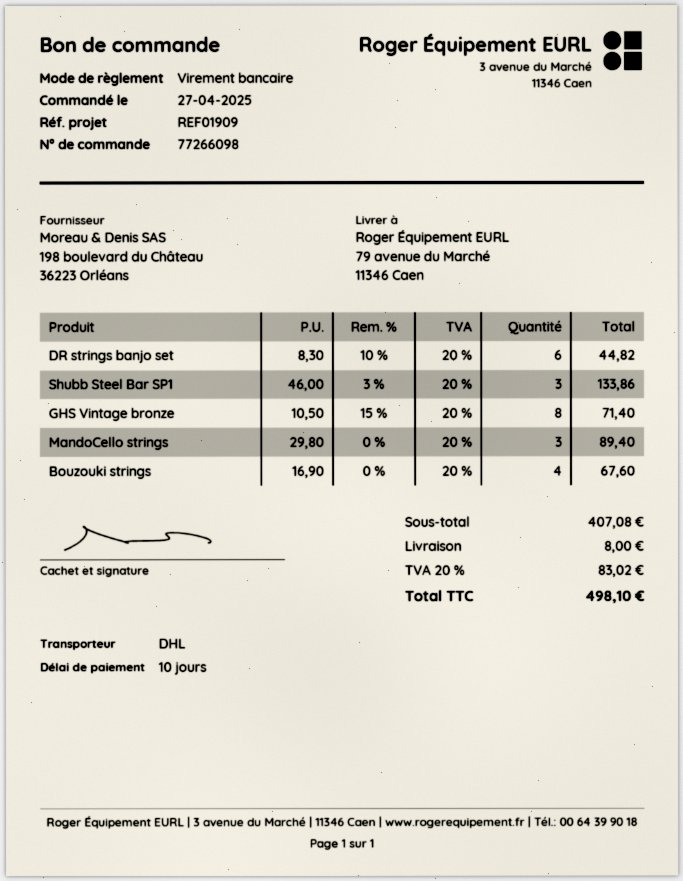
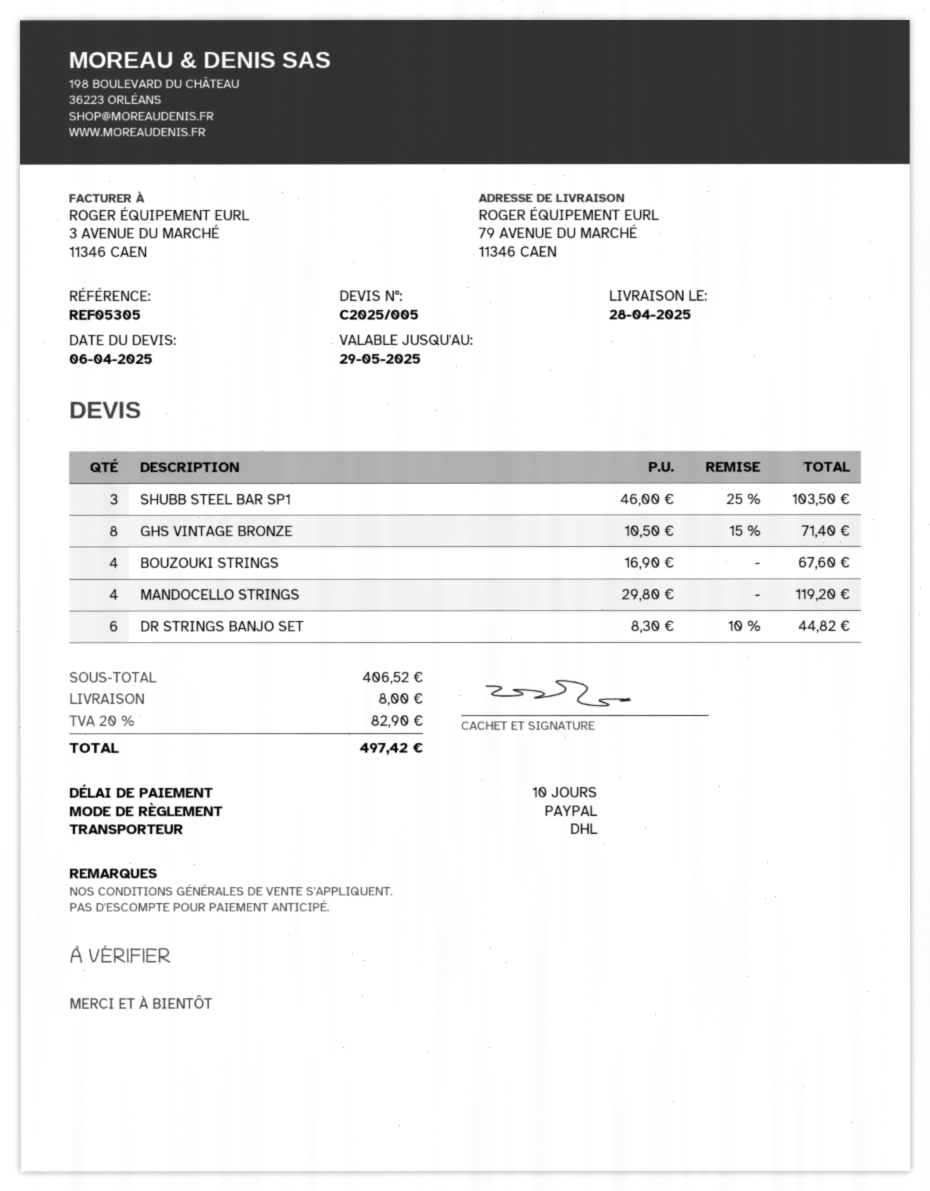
reference: REF01909 -> REF05305
payment method: bank transfer -> PayPal
Shubb Steel Bar SP1: 3 x 46.00 - 3% = 133.86 -> 3 x 46.00 - 25% = 103.50
MandoCello strings: 3 x 29.80 = 89.40 -> 4 x 29.80 = 119.20
subtotal: 407.08 -> 406.52
tax: 20% = 83.02 -> 20% = 82.90
total: 498.10 -> 497.42

